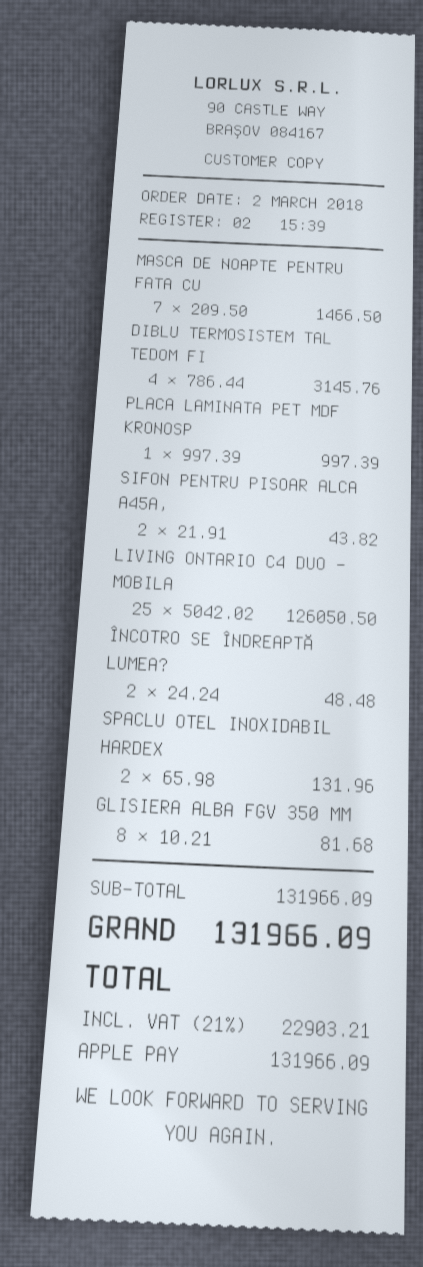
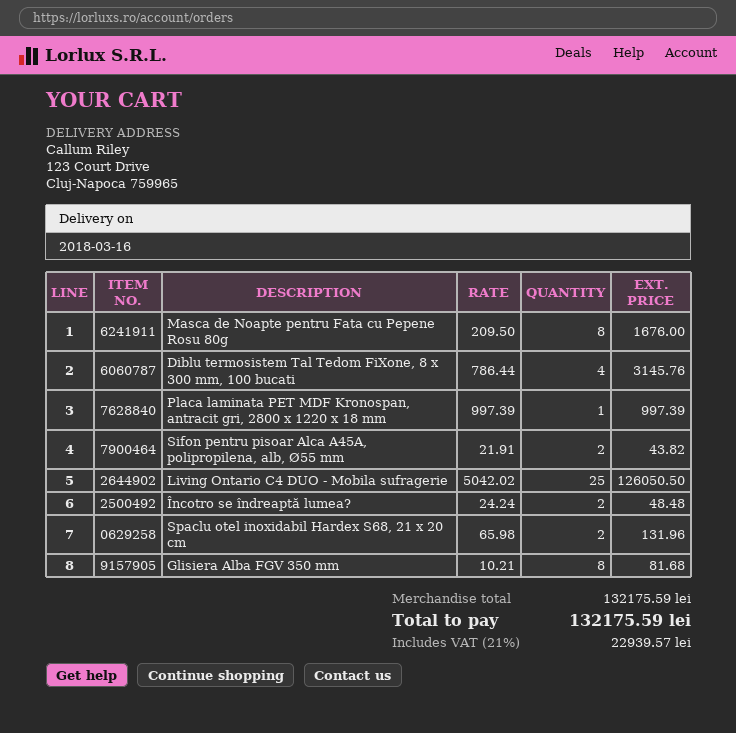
MASCA DE NOAPTE PENTRU FATA CU: 7 x 209.50 = 1466.50 -> 8 x 209.50 = 1676.00
subtotal: 131966.09 -> 132175.59
tax: 21% = 22903.21 -> 21% = 22939.57
total: 131966.09 -> 132175.59

